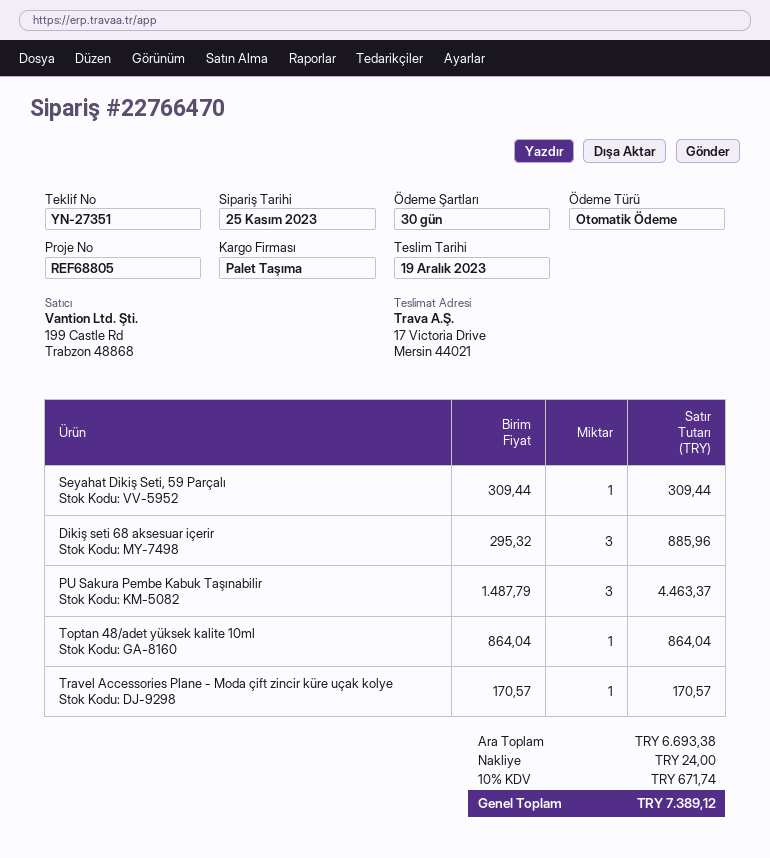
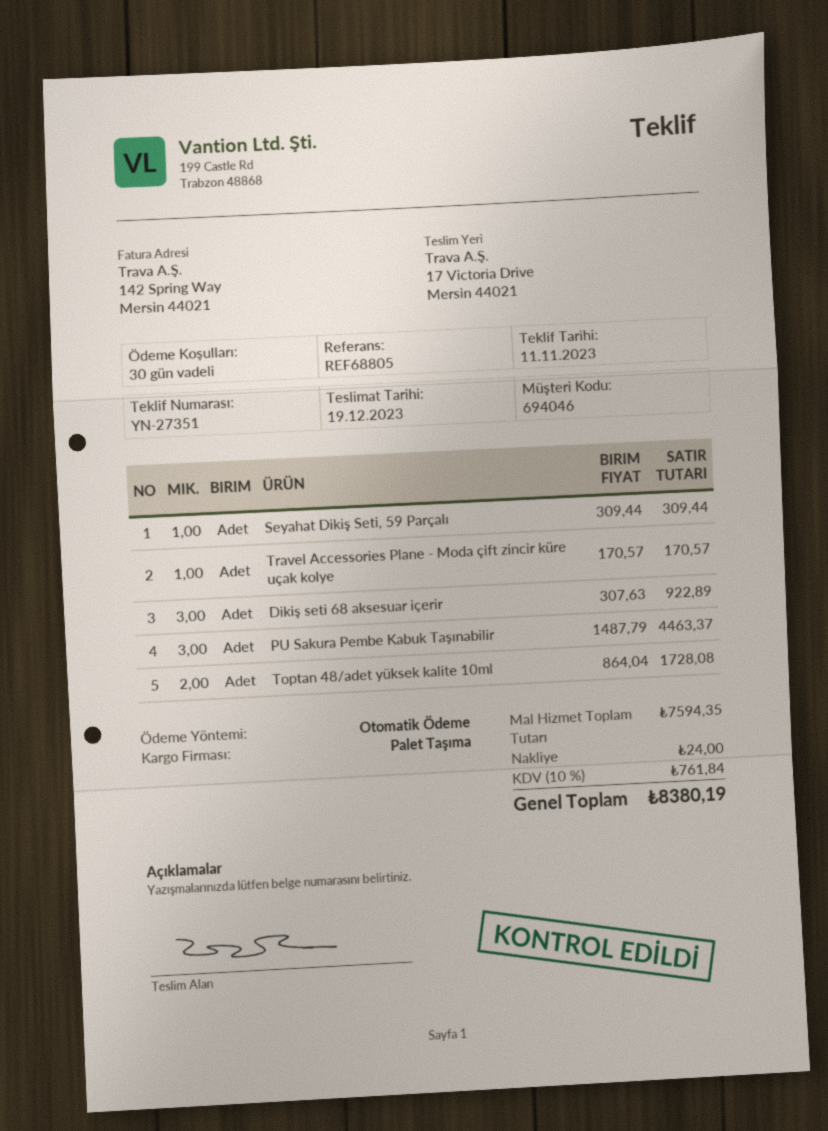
Dikiş seti 68 aksesuar içerir: 3 x 295.32 = 885.96 -> 3 x 307.63 = 922.89
Toptan 48/adet yüksek kalite 10ml: 1 x 864.04 = 864.04 -> 2 x 864.04 = 1728.08
subtotal: 6693.38 -> 7594.35
tax: 10% = 671.74 -> 10% = 761.84
total: 7389.12 -> 8380.19

